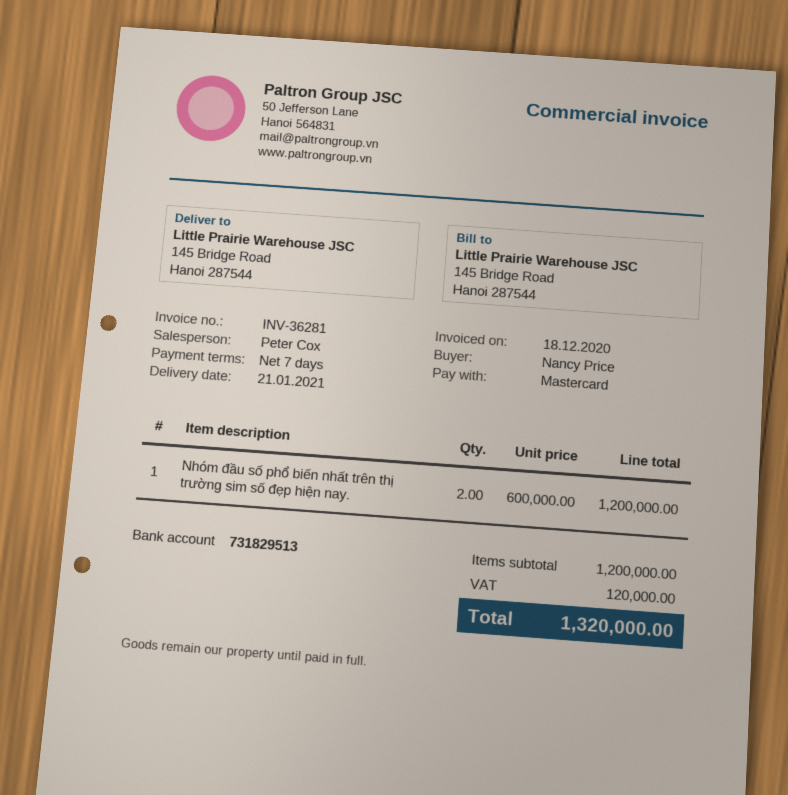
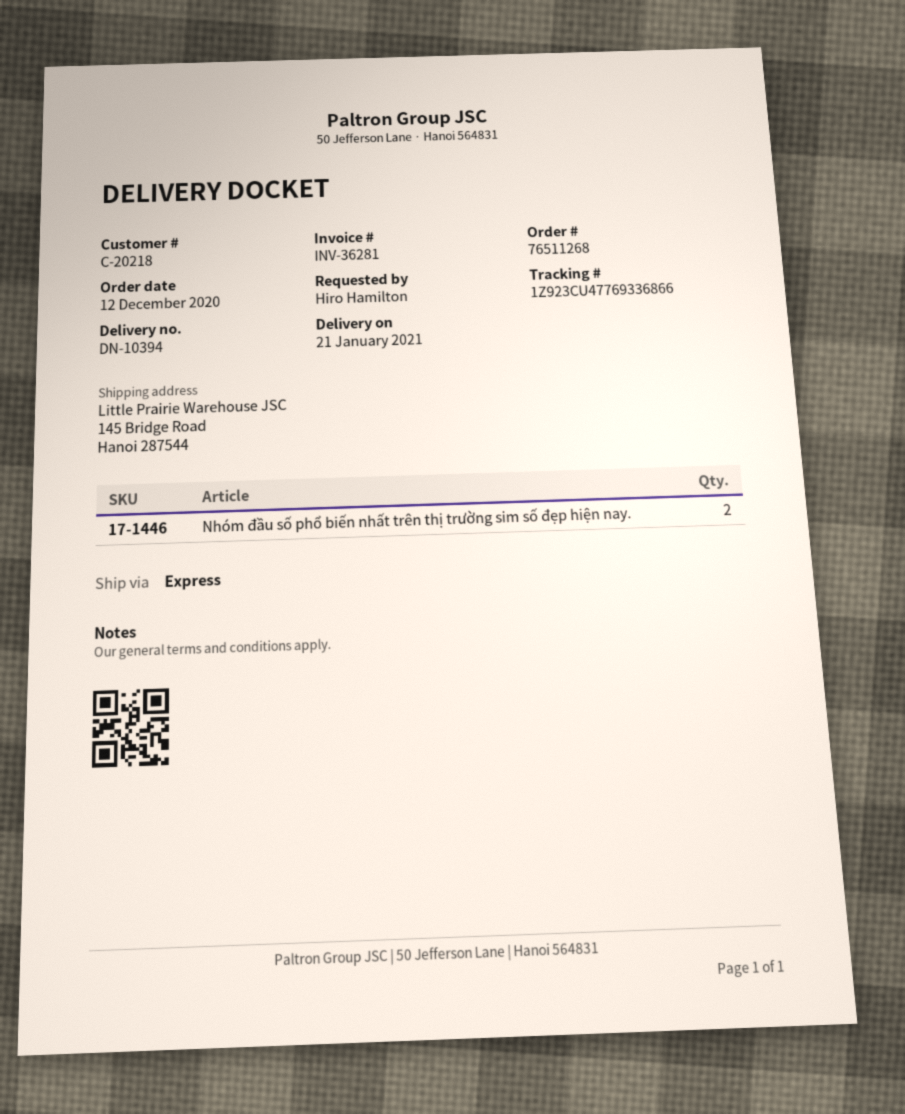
ordered by: Nancy Price -> Hiro Hamilton

